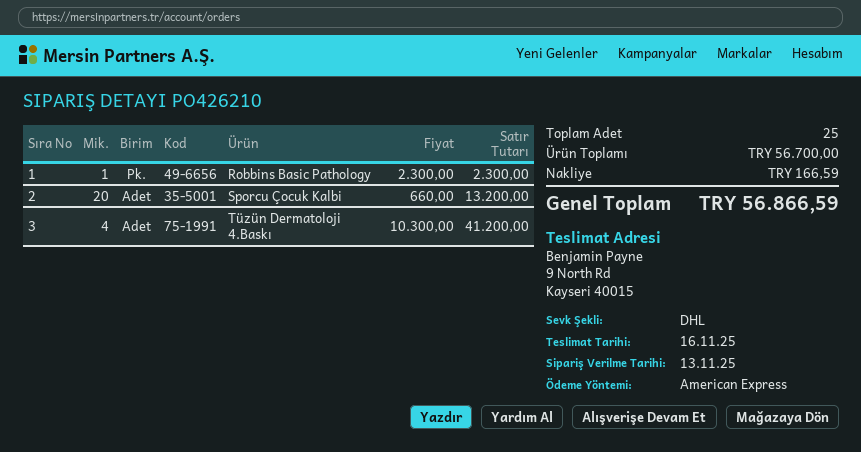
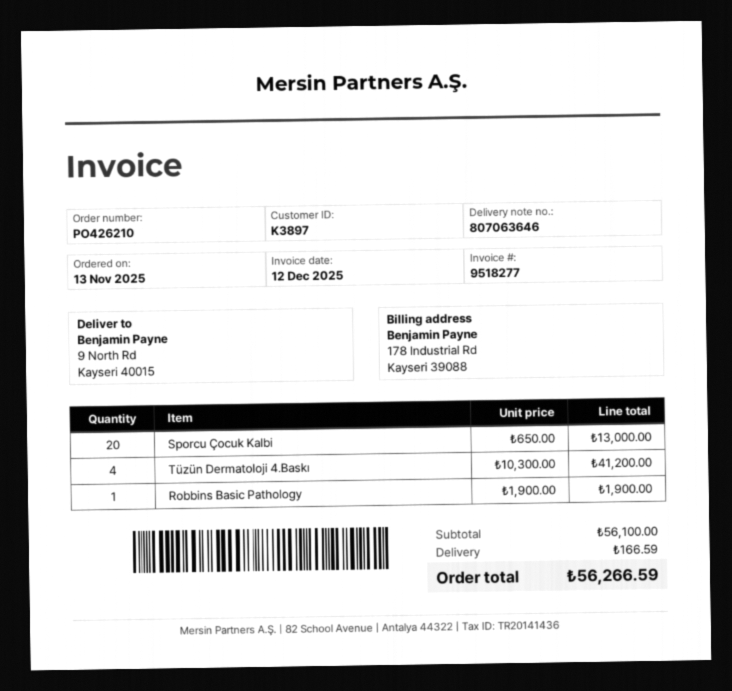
Robbins Basic Pathology: 1 x 2300.00 = 2300.00 -> 1 x 1900.00 = 1900.00
Sporcu Çocuk Kalbi: 20 x 660.00 = 13200.00 -> 20 x 650.00 = 13000.00
subtotal: 56700.00 -> 56100.00
total: 56866.59 -> 56266.59

